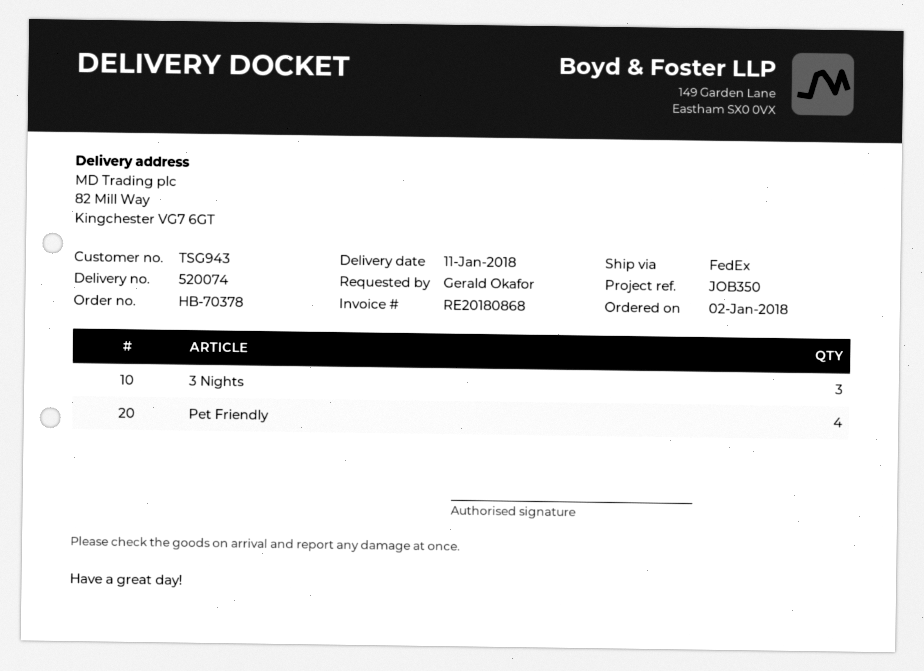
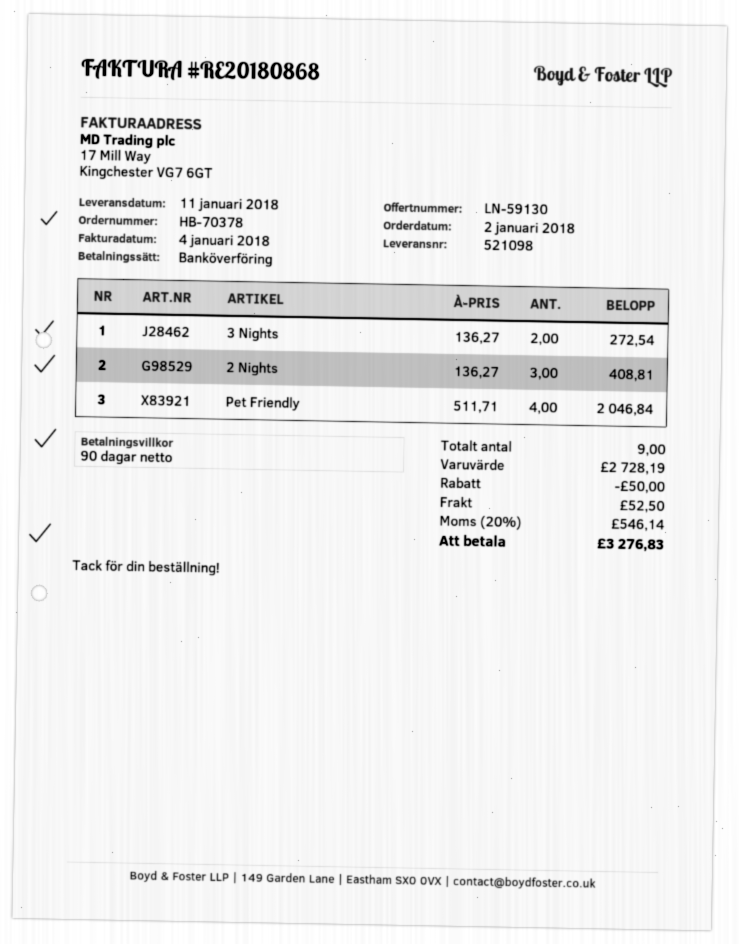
delivery note number: 520074 -> 521098
3 Nights: 3 -> 2
2 Nights: none -> 3

